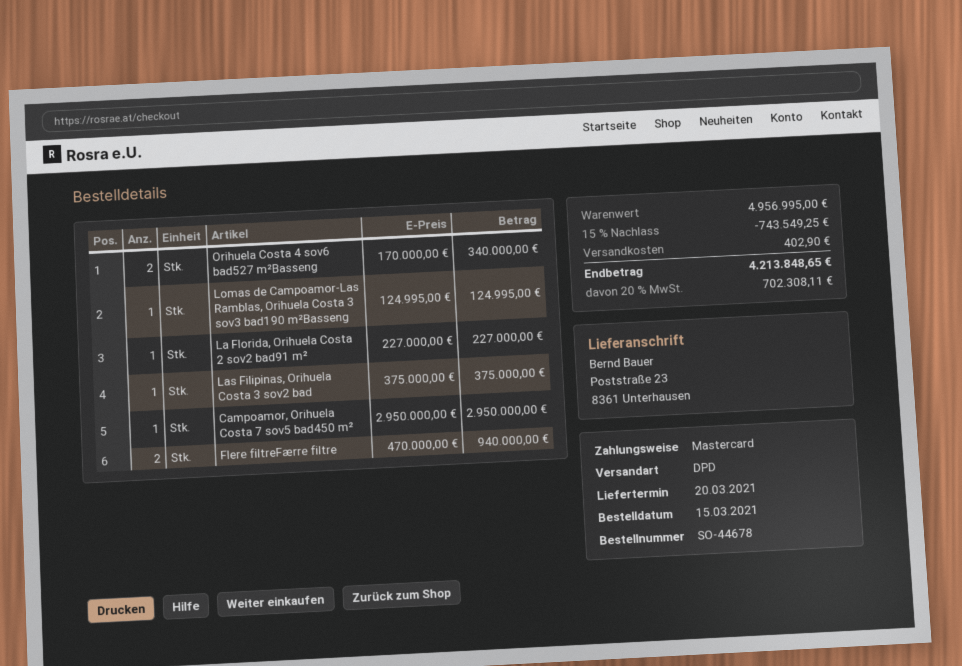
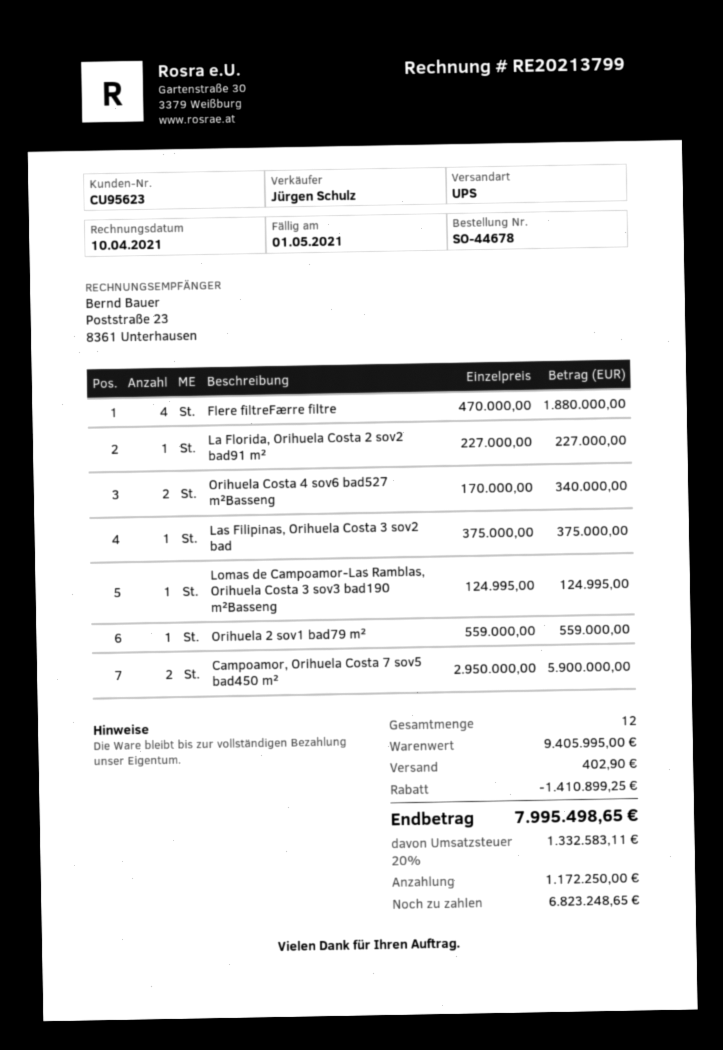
shipping method: DPD -> UPS
Campoamor, Orihuela Costa 7 sov5 bad450 m²: 1 x 2950000.00 = 2950000.00 -> 2 x 2950000.00 = 5900000.00
Flere filtreFærre filtre: 2 x 470000.00 = 940000.00 -> 4 x 470000.00 = 1880000.00
Orihuela 2 sov1 bad79 m²: none -> 1 x 559000.00 = 559000.00
subtotal: 4956995.00 -> 9405995.00
discount: 743549.25 -> 1410899.25
tax: 20% = 702308.11 -> 20% = 1332583.11
total: 4213848.65 -> 7995498.65

